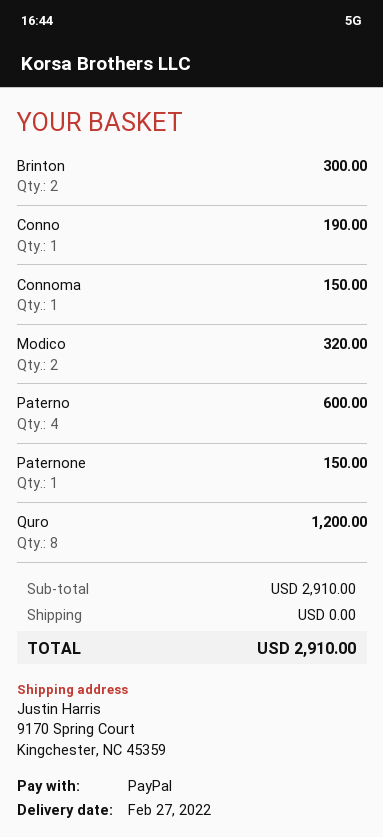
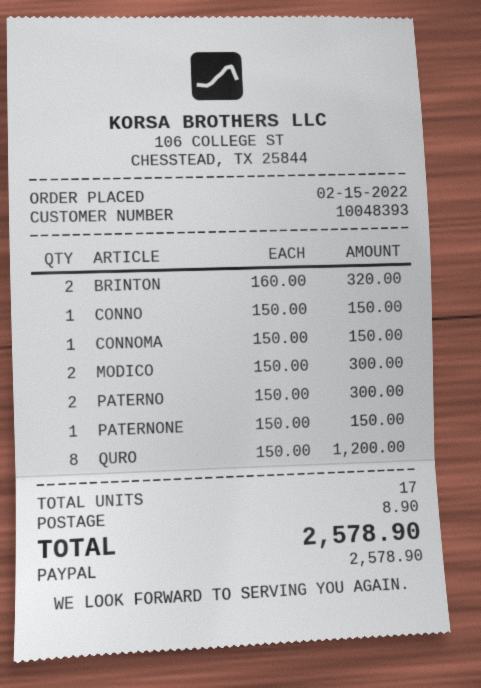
Brinton: 2 for 300.00 -> 2 for 320.00
Conno: 1 for 190.00 -> 1 for 150.00
Modico: 2 for 320.00 -> 2 for 300.00
Paterno: 4 for 600.00 -> 2 for 300.00
shipping: 0.00 -> 8.90
total: 2910.00 -> 2578.90

